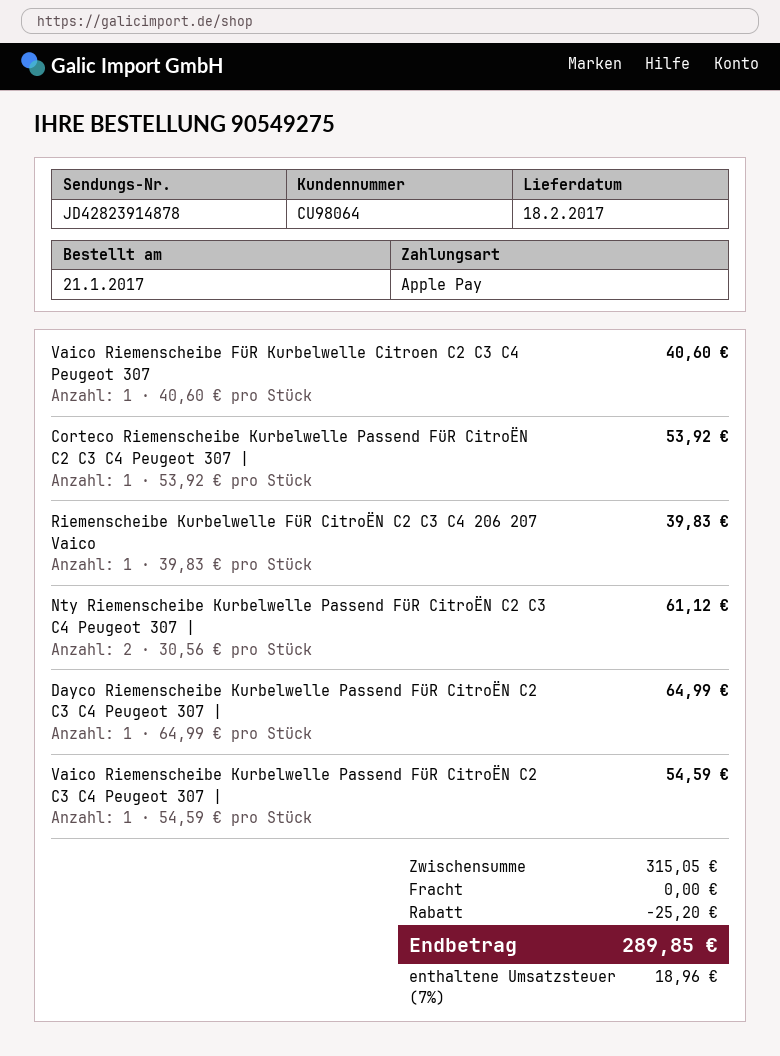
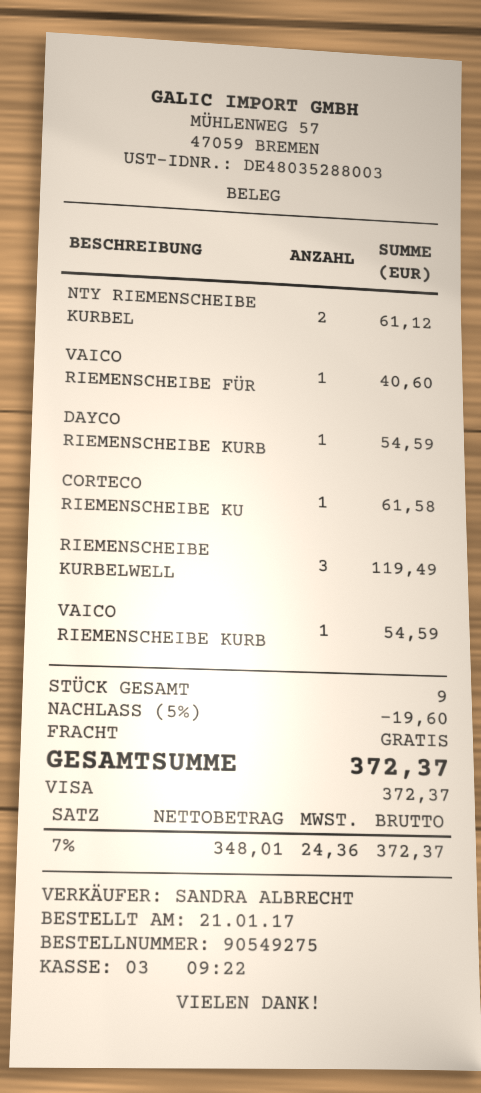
payment method: Apple Pay -> Visa
Corteco Riemenscheibe Kurbelwelle Passend FüR CitroËN C2 C3 C4 Peugeot 307 |: 1 for 53.92 -> 1 for 61.58
Riemenscheibe Kurbelwelle FüR CitroËN C2 C3 C4 206 207 Vaico: 1 for 39.83 -> 3 for 119.49
Dayco Riemenscheibe Kurbelwelle Passend FüR CitroËN C2 C3 C4 Peugeot 307 |: 1 for 64.99 -> 1 for 54.59
discount: 25.20 -> 19.60
tax: 7% = 18.96 -> 7% = 24.36
total: 289.85 -> 372.37

